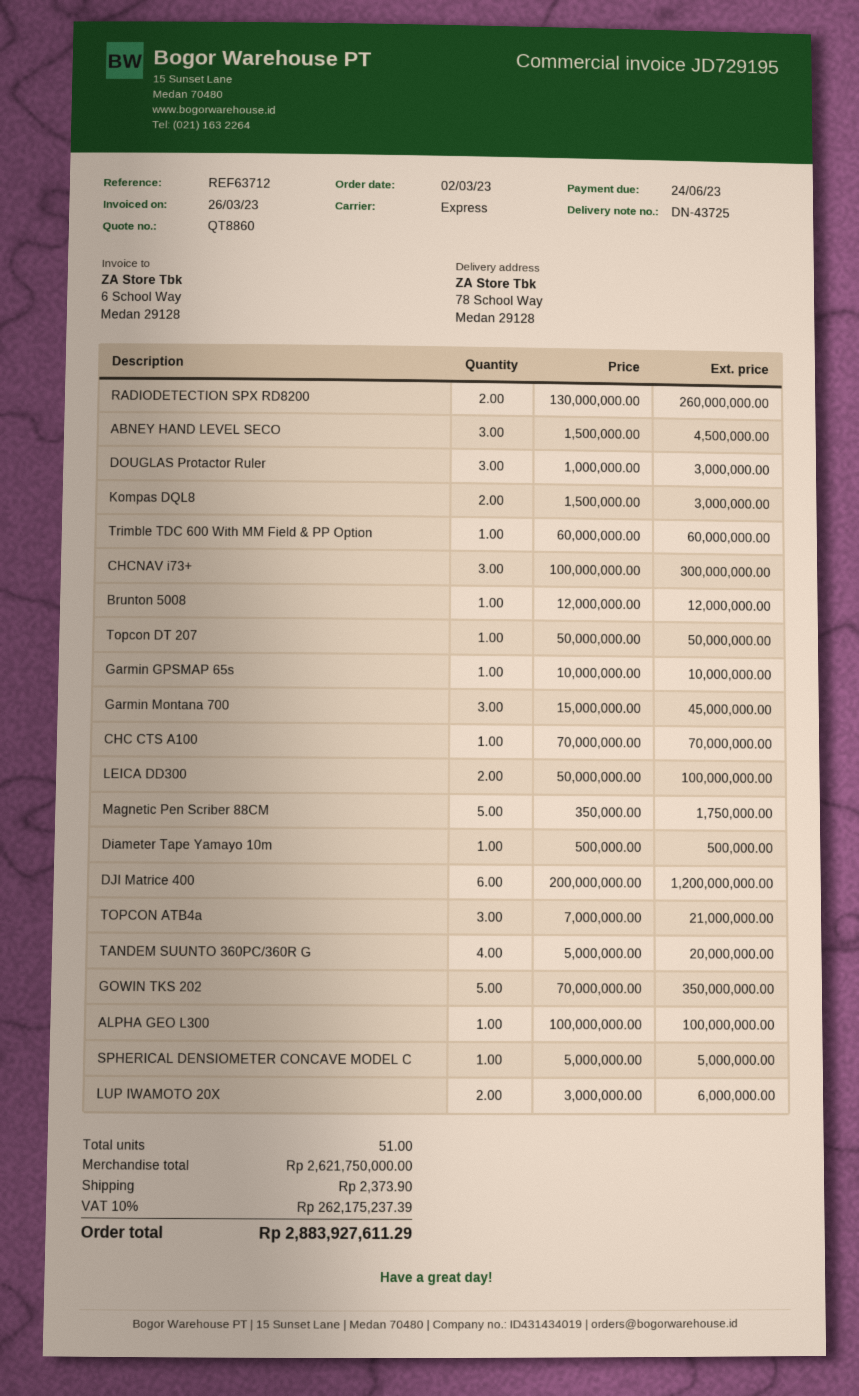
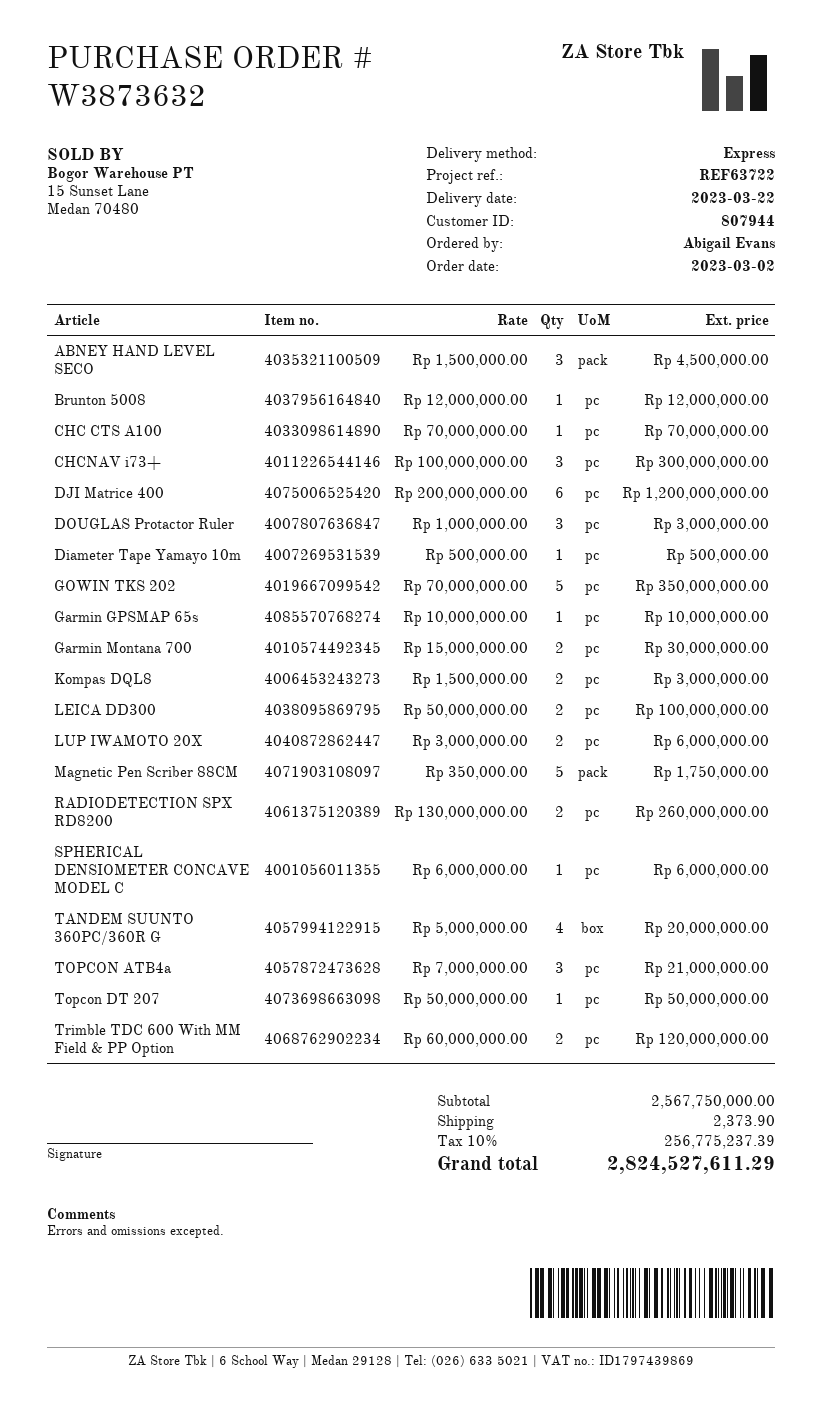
reference: REF63712 -> REF63722
Trimble TDC 600 With MM Field & PP Option: 1 x 60000000.00 = 60000000.00 -> 2 x 60000000.00 = 120000000.00
Garmin Montana 700: 3 x 15000000.00 = 45000000.00 -> 2 x 15000000.00 = 30000000.00
ALPHA GEO L300: 1 x 100000000.00 = 100000000.00 -> none
SPHERICAL DENSIOMETER CONCAVE MODEL C: 1 x 5000000.00 = 5000000.00 -> 1 x 6000000.00 = 6000000.00
subtotal: 2621750000.00 -> 2567750000.00
tax: 10% = 262175237.39 -> 10% = 256775237.39
total: 2883927611.29 -> 2824527611.29

